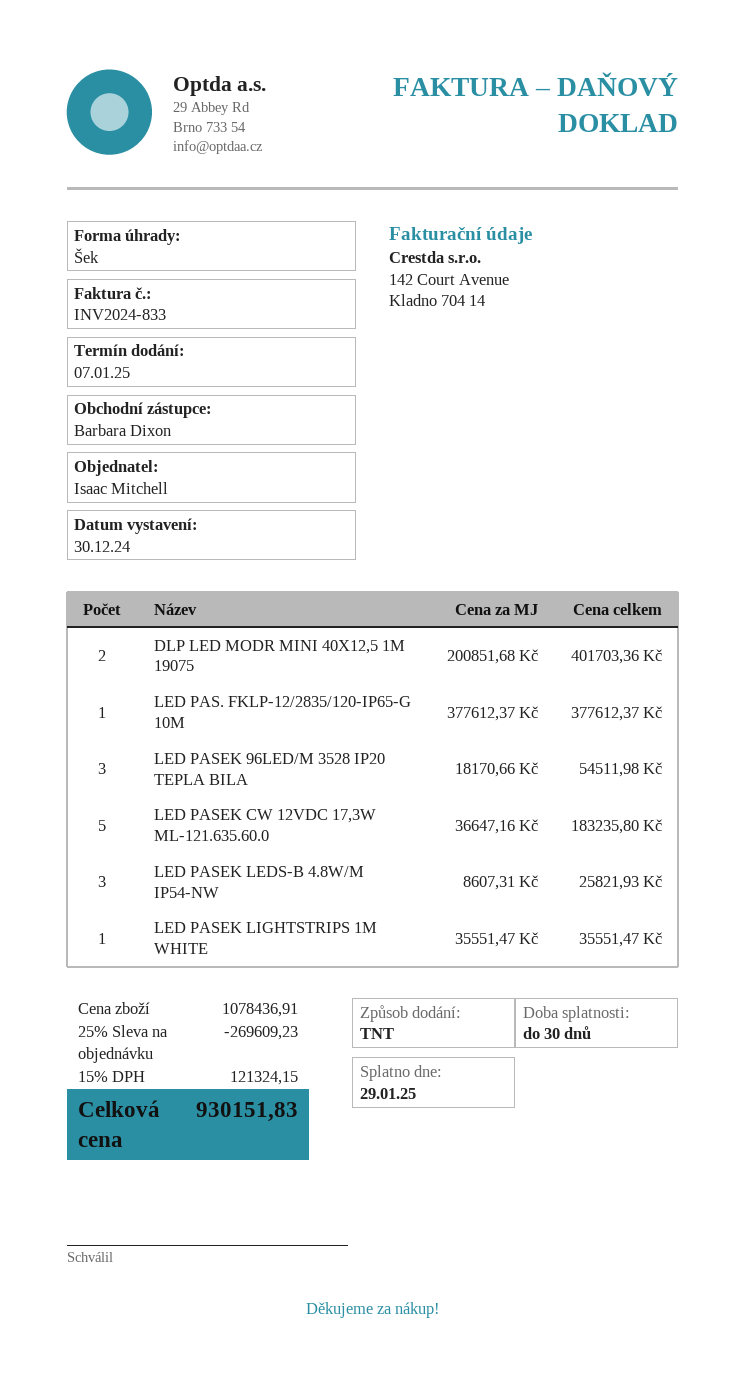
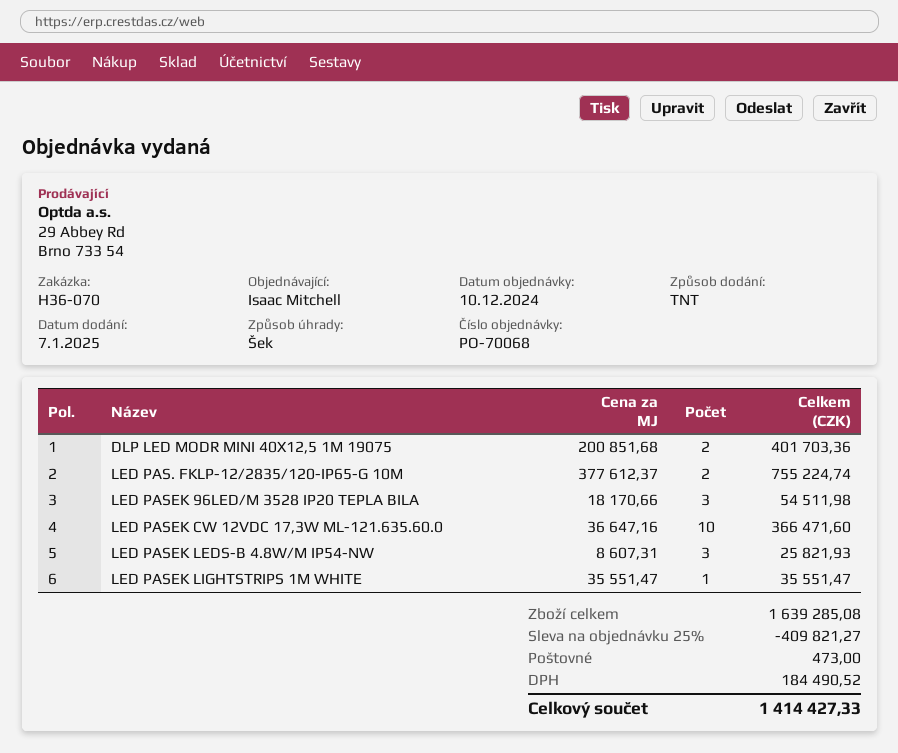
LED PAS. FKLP-12/2835/120-IP65-G 10M: 1 x 377612.37 = 377612.37 -> 2 x 377612.37 = 755224.74
LED PASEK CW 12VDC 17,3W ML-121.635.60.0: 5 x 36647.16 = 183235.80 -> 10 x 36647.16 = 366471.60
subtotal: 1078436.91 -> 1639285.08
discount: 25% = 269609.23 -> 25% = 409821.27
shipping: none -> 473.00
tax: 121324.15 -> 184490.52
total: 930151.83 -> 1414427.33

